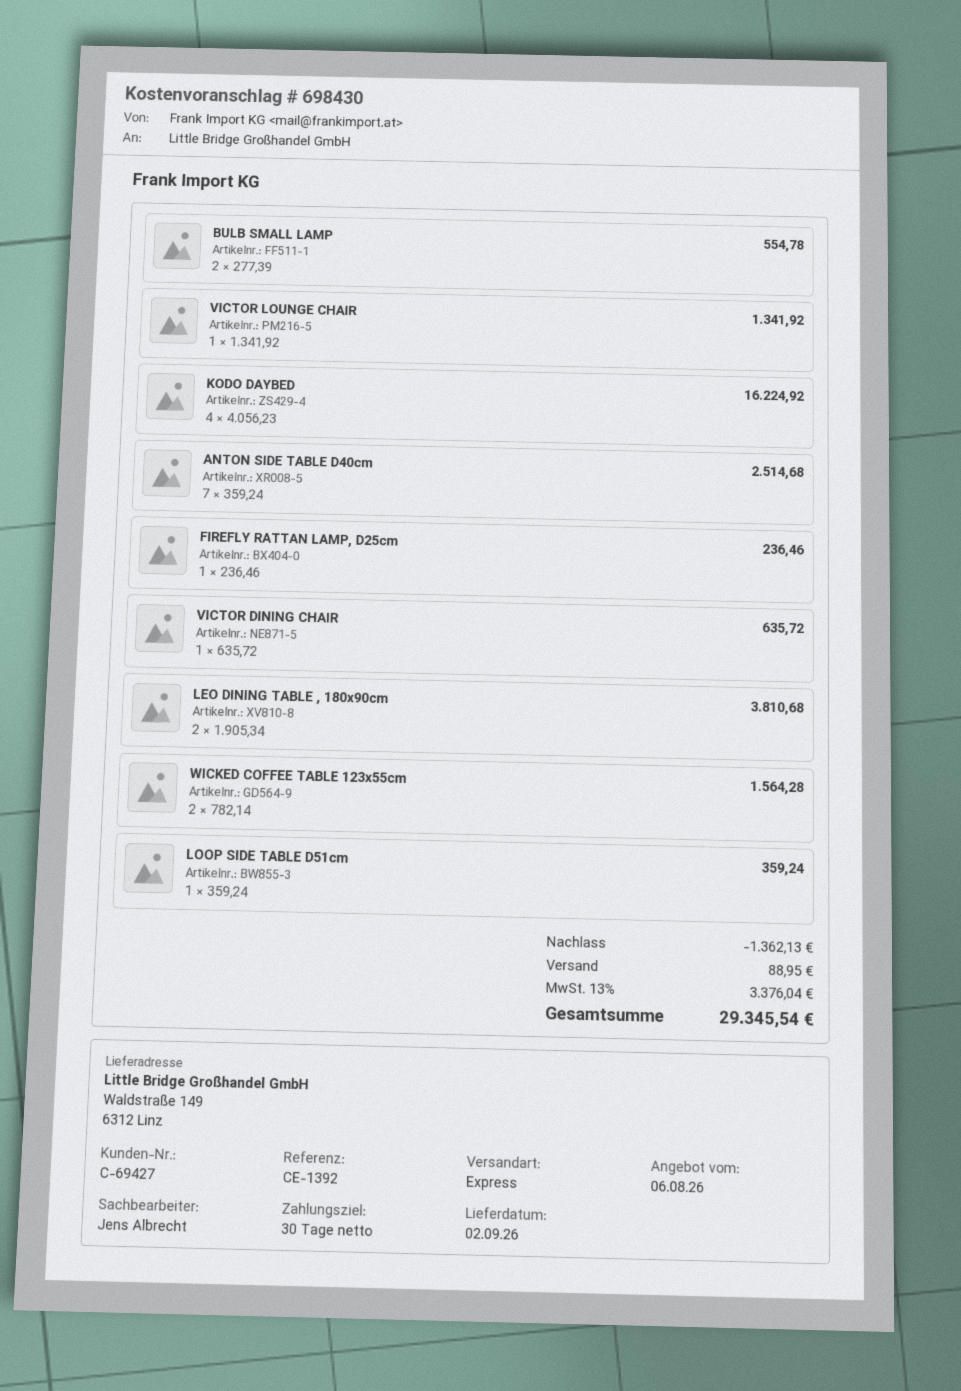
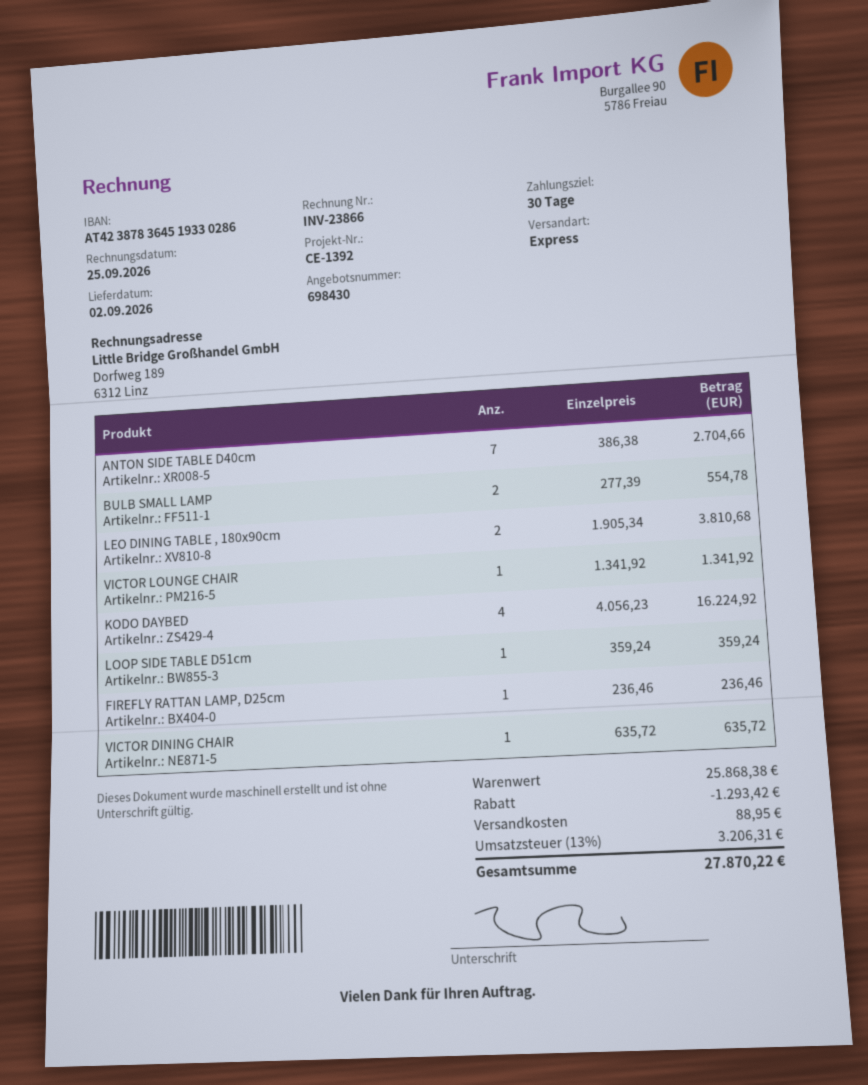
ANTON SIDE TABLE D40cm: 7 x 359.24 = 2514.68 -> 7 x 386.38 = 2704.66
WICKED COFFEE TABLE 123x55cm: 2 x 782.14 = 1564.28 -> none
discount: 1362.13 -> 1293.42
tax: 13% = 3376.04 -> 13% = 3206.31
total: 29345.54 -> 27870.22

